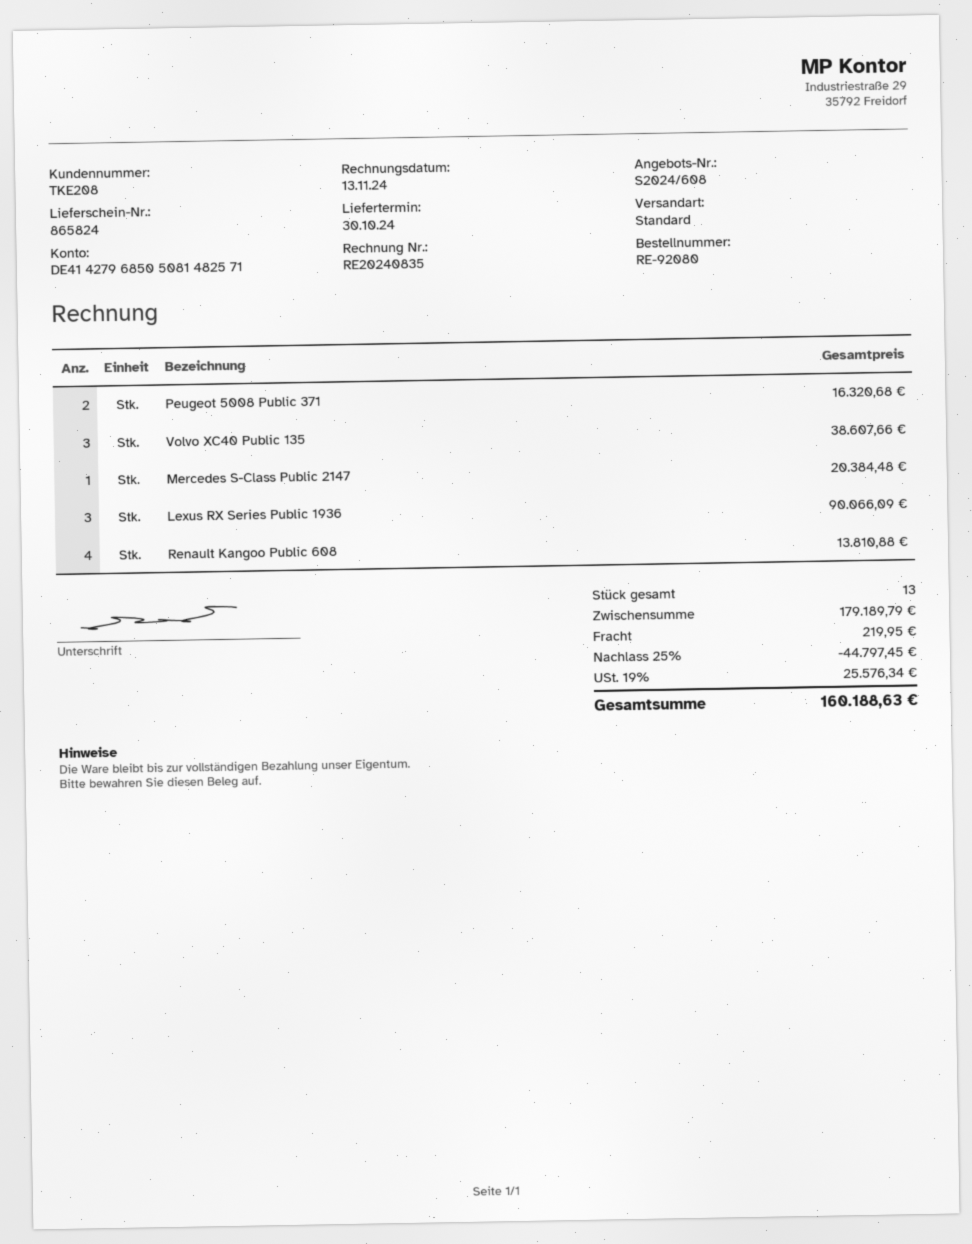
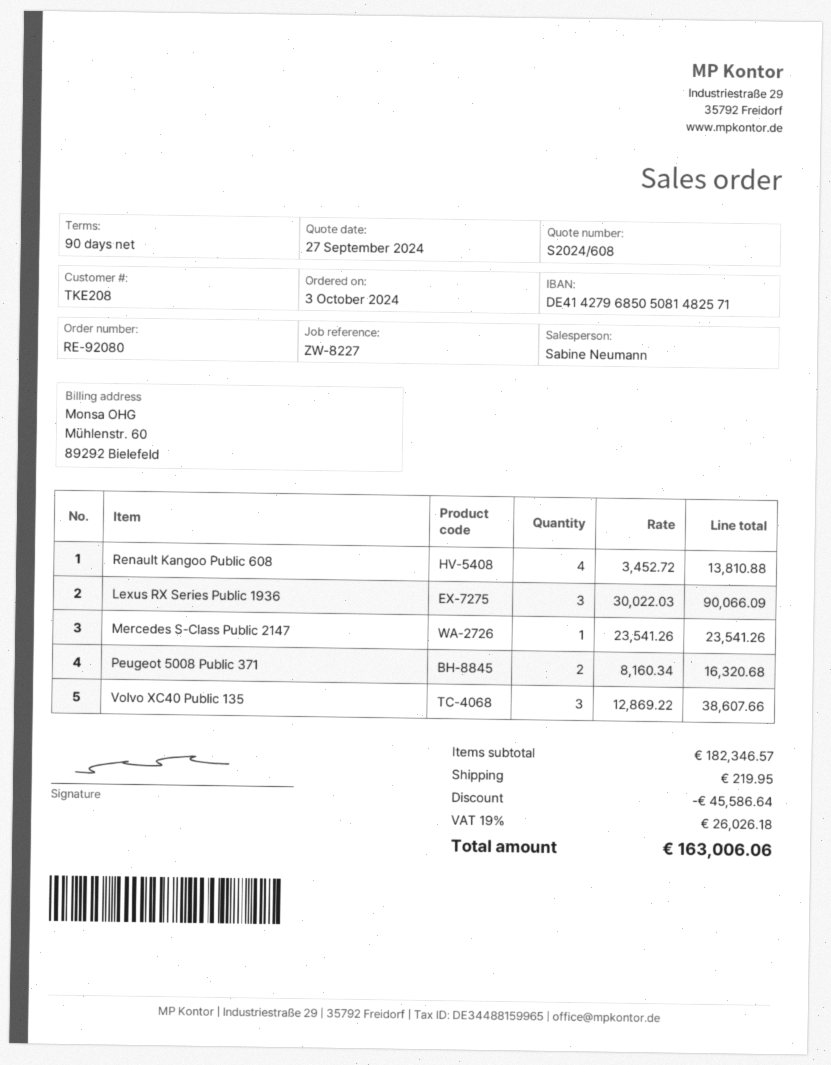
Mercedes S-Class Public 2147: 1 for 20384.48 -> 1 for 23541.26
subtotal: 179189.79 -> 182346.57
discount: 44797.45 -> 45586.64
tax: 19% = 25576.34 -> 19% = 26026.18
total: 160188.63 -> 163006.06

